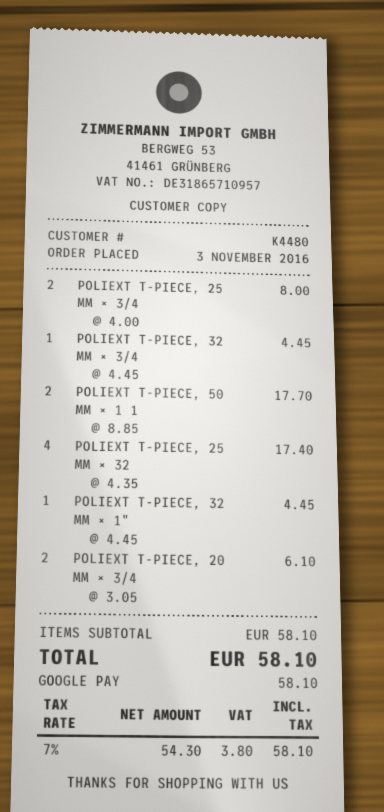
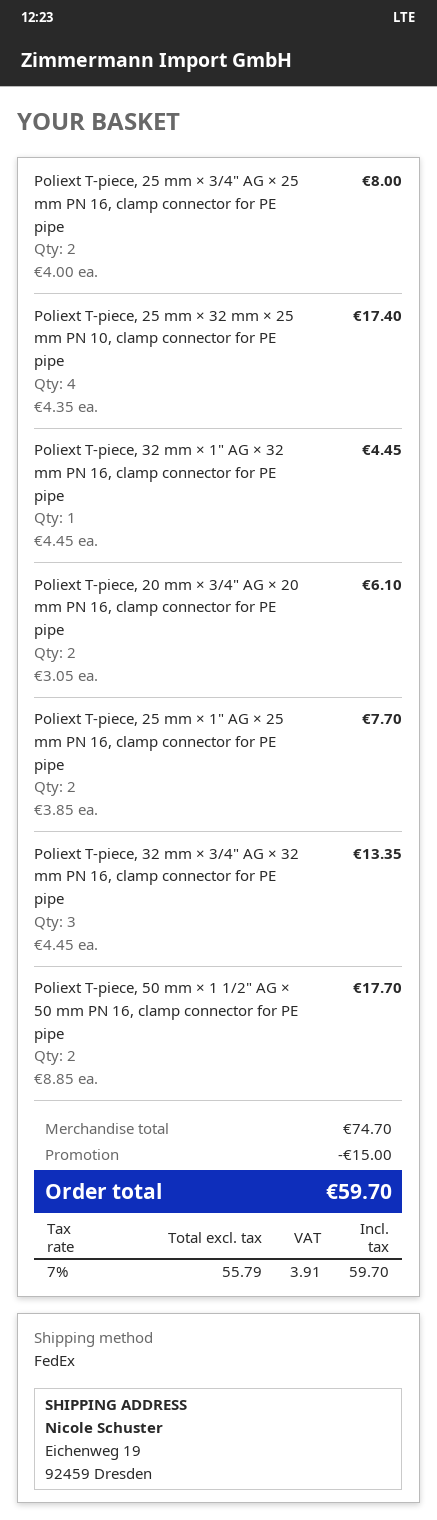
POLIEXT T-PIECE, 32 MM × 3/4: 1 x 4.45 = 4.45 -> 3 x 4.45 = 13.35
Poliext T-piece, 25 mm × 1" AG × 25 mm PN 16, clamp connector for PE pipe: none -> 2 x 3.85 = 7.70
subtotal: 58.10 -> 74.70
discount: none -> 15.00
net: 54.30 -> 55.79
tax: 7% = 3.80 -> 7% = 3.91
total: 58.10 -> 59.70

